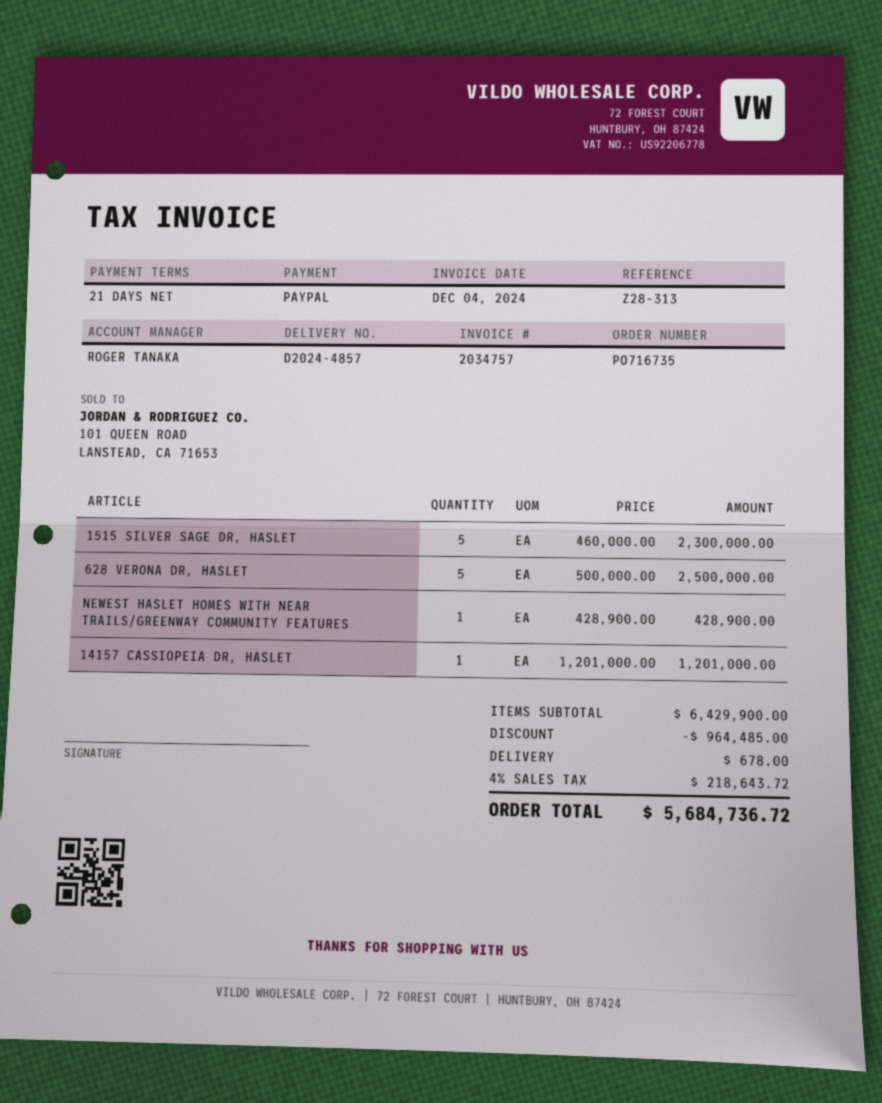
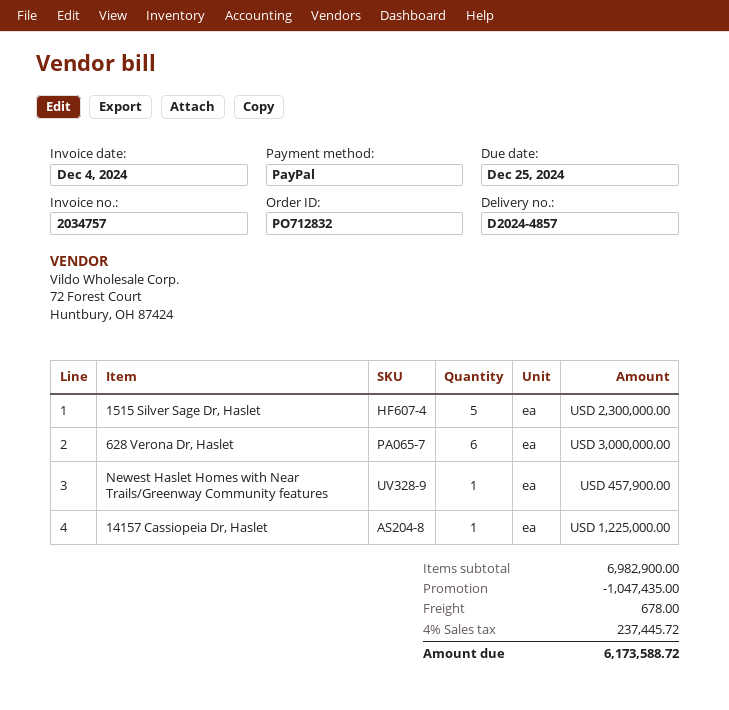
order number: PO716735 -> PO712832
628 VERONA DR, HASLET: 5 for 2500000.00 -> 6 for 3000000.00
NEWEST HASLET HOMES WITH NEAR TRAILS/GREENWAY COMMUNITY FEATURES: 1 for 428900.00 -> 1 for 457900.00
14157 CASSIOPEIA DR, HASLET: 1 for 1201000.00 -> 1 for 1225000.00
subtotal: 6429900.00 -> 6982900.00
discount: 964485.00 -> 1047435.00
tax: 4% = 218643.72 -> 4% = 237445.72
total: 5684736.72 -> 6173588.72

